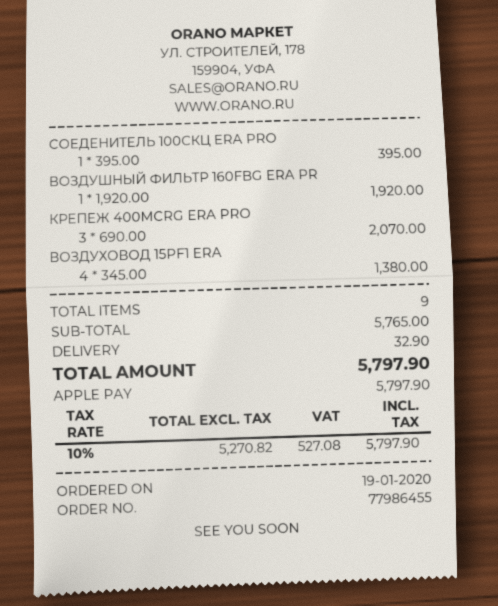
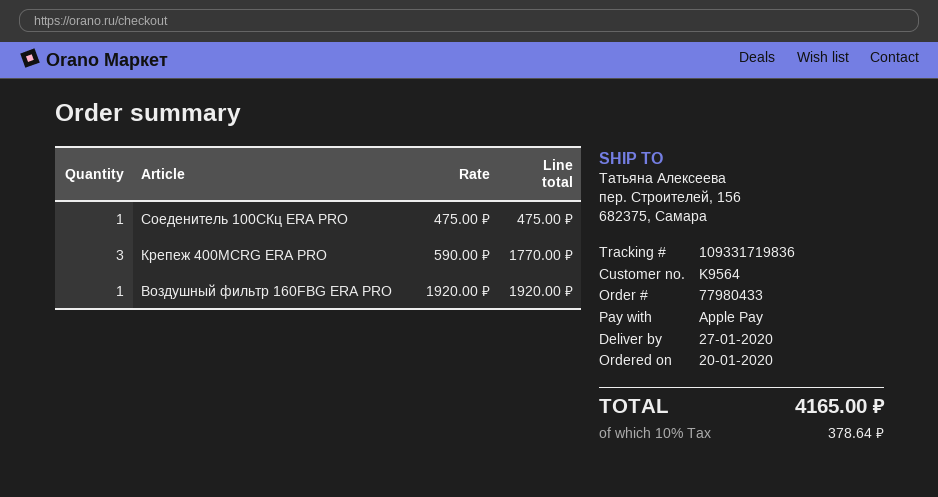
order number: 77986455 -> 77980433
order date: 2020-01-19 -> 2020-01-20
СОЕДЕНИТЕЛЬ 100СКЦ ERA PRO: 1 x 395.00 = 395.00 -> 1 x 475.00 = 475.00
КРЕПЕЖ 400MCRG ERA PRO: 3 x 690.00 = 2070.00 -> 3 x 590.00 = 1770.00
ВОЗДУХОВОД 15PF1 ERA: 4 x 345.00 = 1380.00 -> none
shipping: 32.90 -> none
tax: 10% = 527.08 -> 10% = 378.64
total: 5797.90 -> 4165.00

